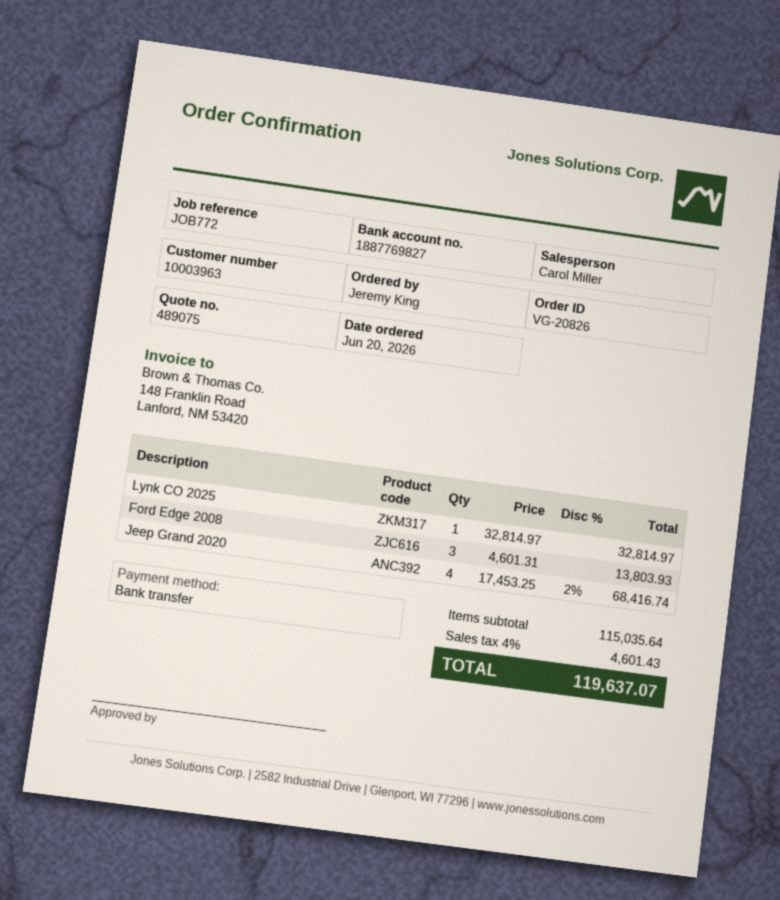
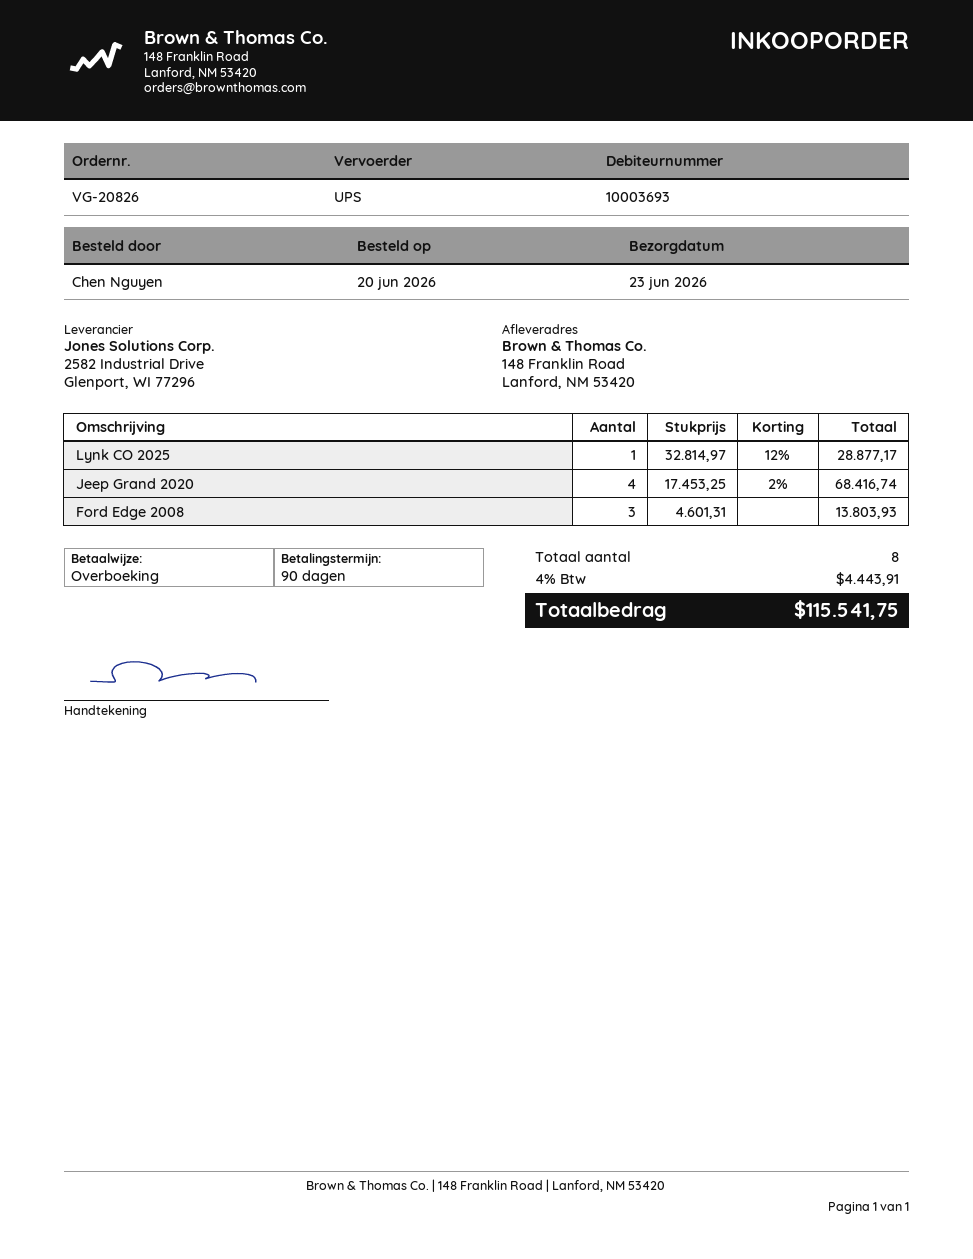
customer number: 10003963 -> 10003693
ordered by: Jeremy King -> Chen Nguyen
Lynk CO 2025: 1 x 32814.97 = 32814.97 -> 1 x 32814.97 - 12% = 28877.17
tax: 4% = 4601.43 -> 4% = 4443.91
total: 119637.07 -> 115541.75

